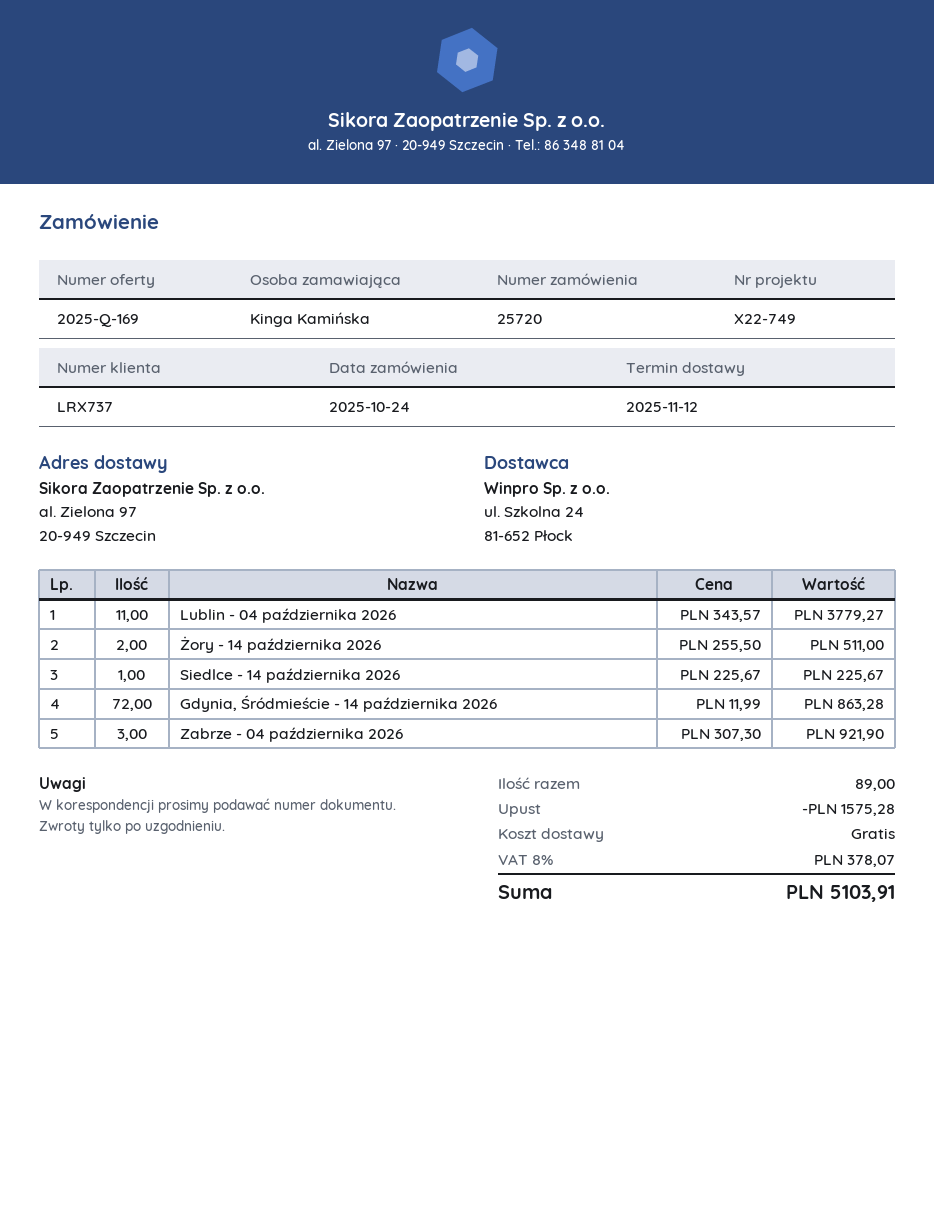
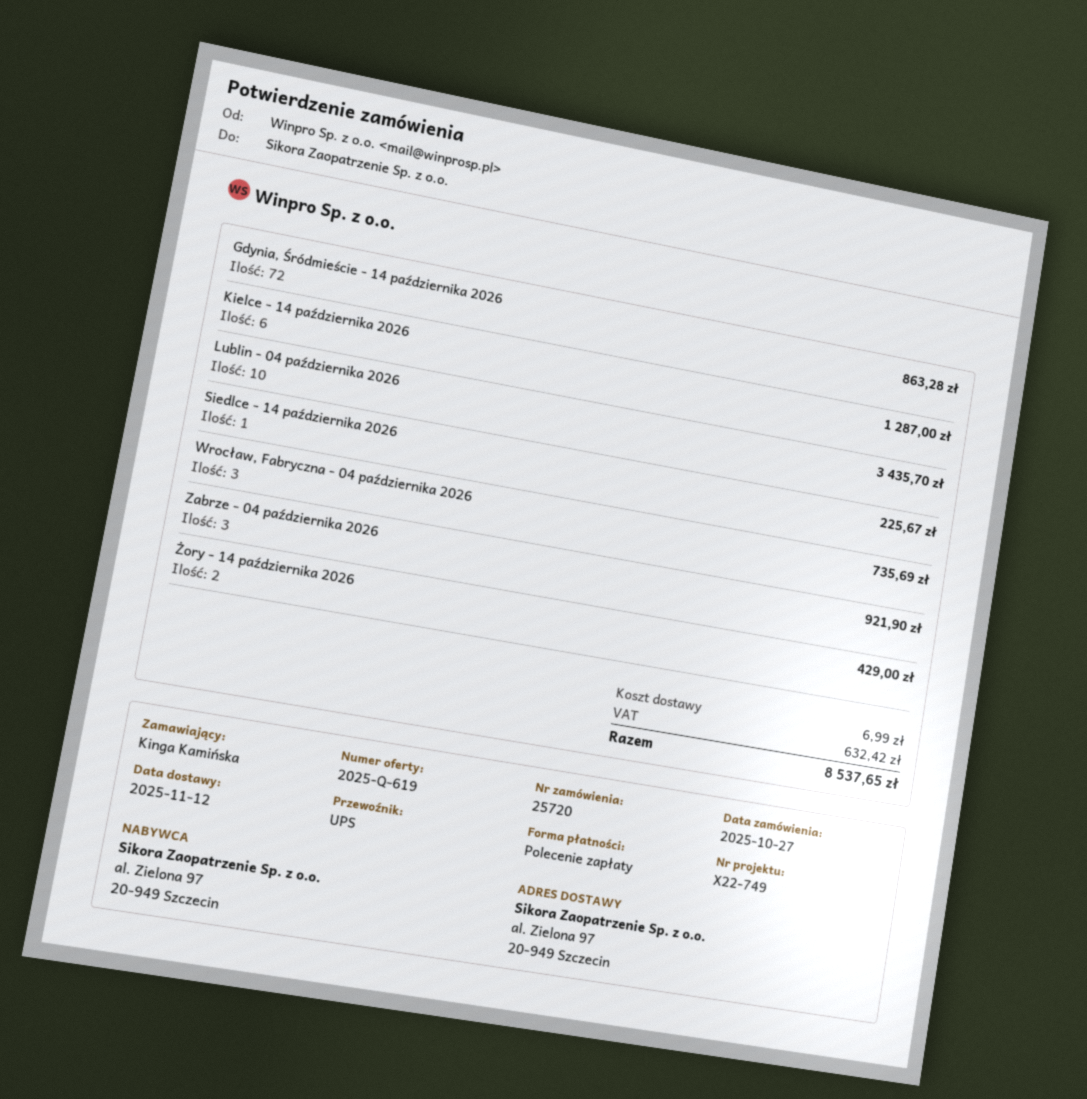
quote number: 2025-Q-169 -> 2025-Q-619
order date: 2025-10-24 -> 2025-10-27
Lublin - 04 października 2026: 11 for 3779.27 -> 10 for 3435.70
Żory - 14 października 2026: 2 for 511.00 -> 2 for 429.00
Kielce - 14 października 2026: none -> 6 for 1287.00
Wrocław, Fabryczna - 04 października 2026: none -> 3 for 735.69
discount: 1575.28 -> none
shipping: 0.00 -> 6.99
tax: 378.07 -> 632.42
total: 5103.91 -> 8537.65

